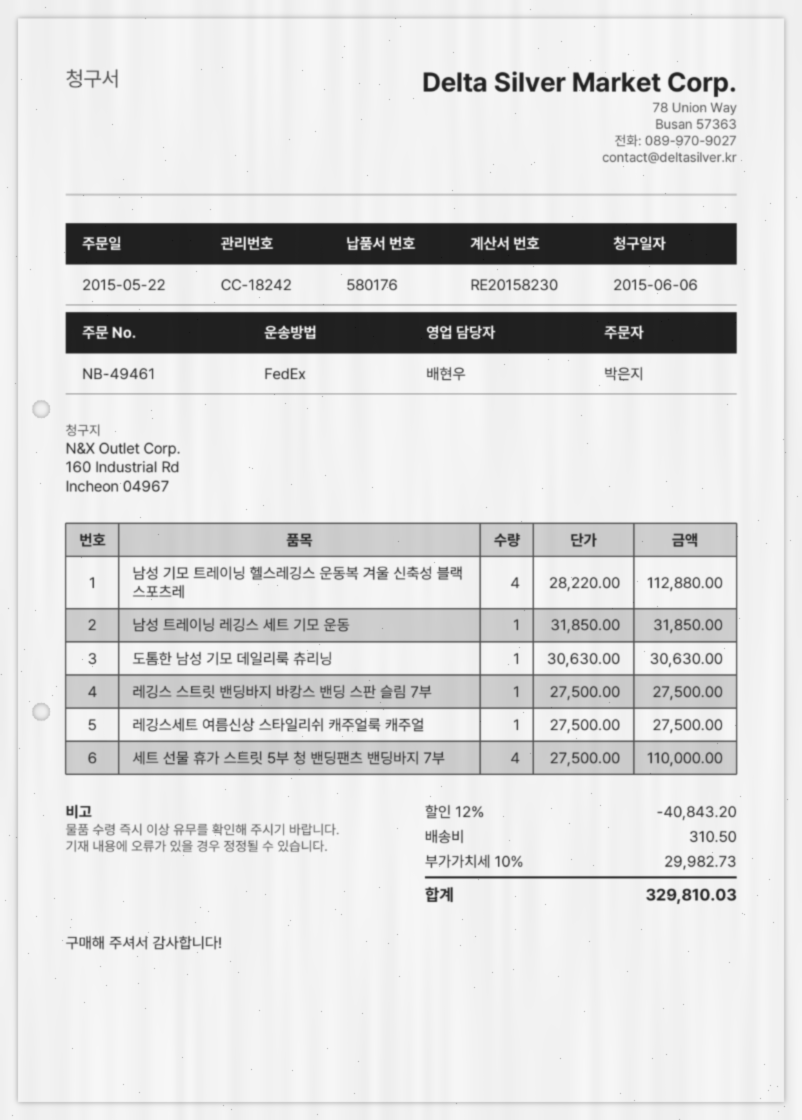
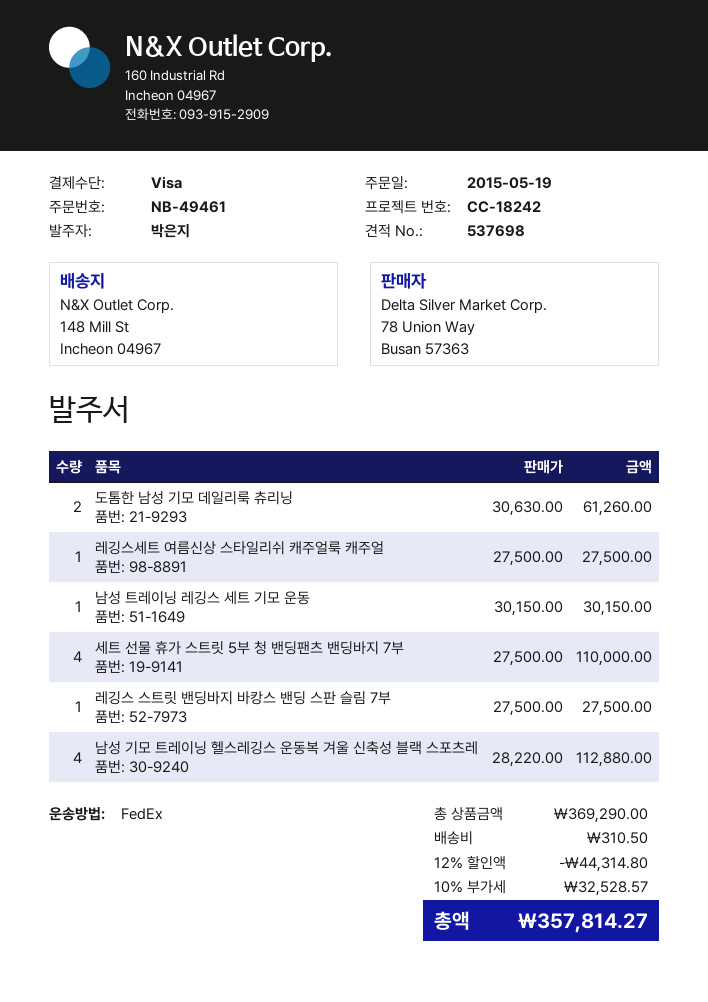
order date: 2015-05-22 -> 2015-05-19
남성 트레이닝 레깅스 세트 기모 운동: 1 x 31850.00 = 31850.00 -> 1 x 30150.00 = 30150.00
도톰한 남성 기모 데일리룩 츄리닝: 1 x 30630.00 = 30630.00 -> 2 x 30630.00 = 61260.00
discount: 12% = 40843.20 -> 12% = 44314.80
tax: 10% = 29982.73 -> 10% = 32528.57
total: 329810.03 -> 357814.27

